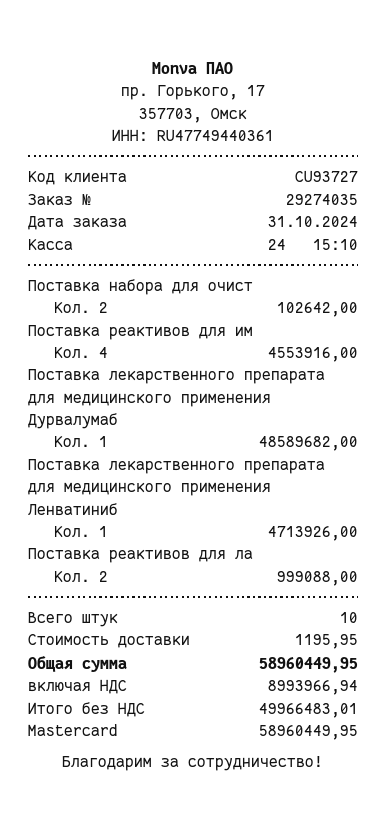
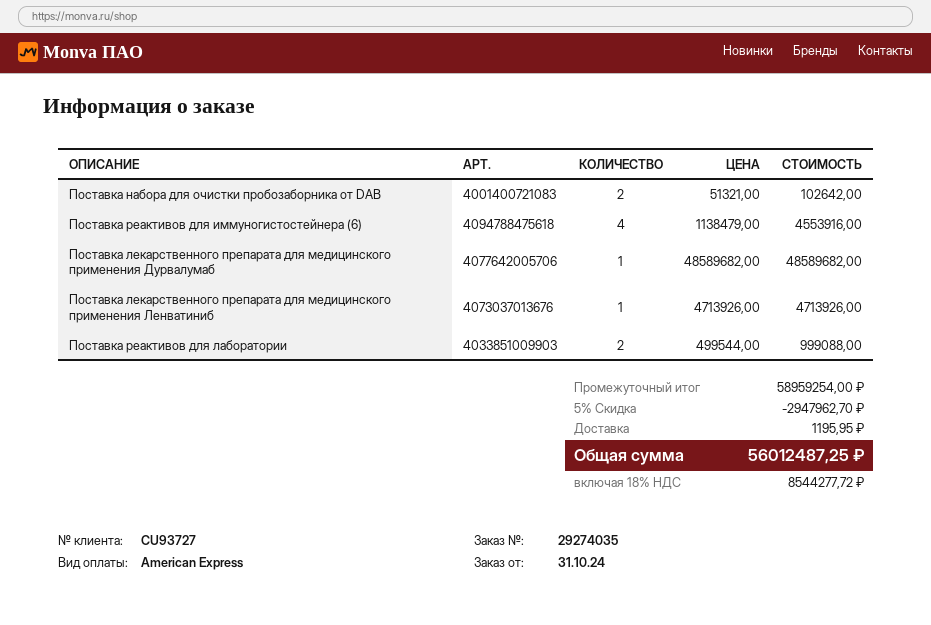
payment method: Mastercard -> American Express
discount: none -> 5% = 2947962.70
tax: 8993966.94 -> 8544277.72
total: 58960449.95 -> 56012487.25

